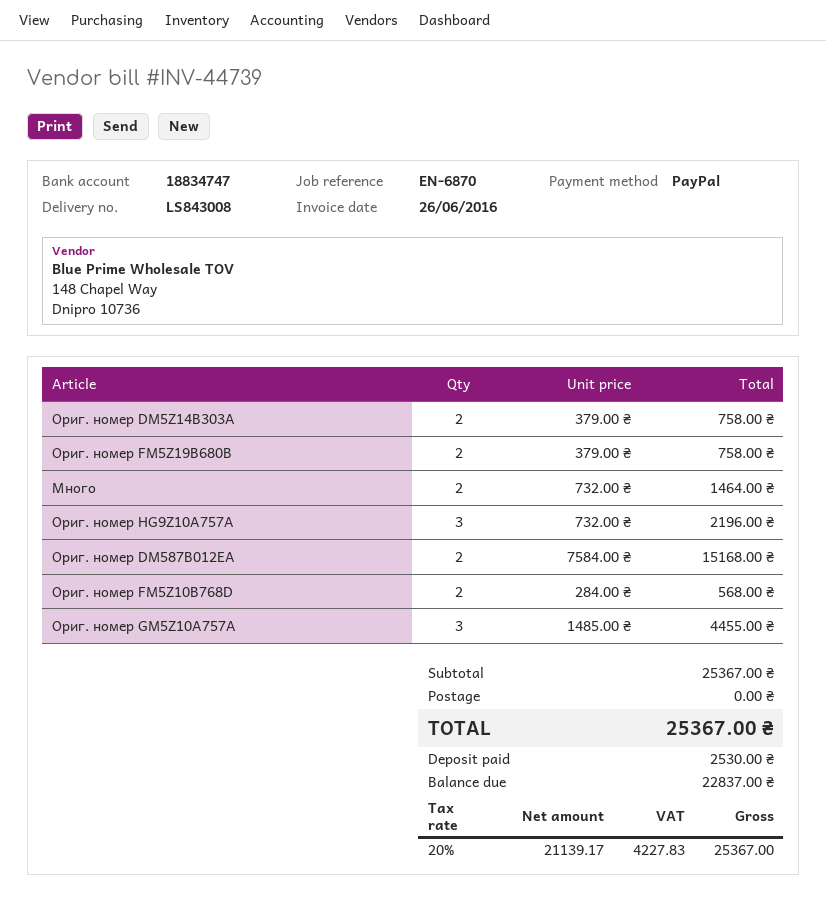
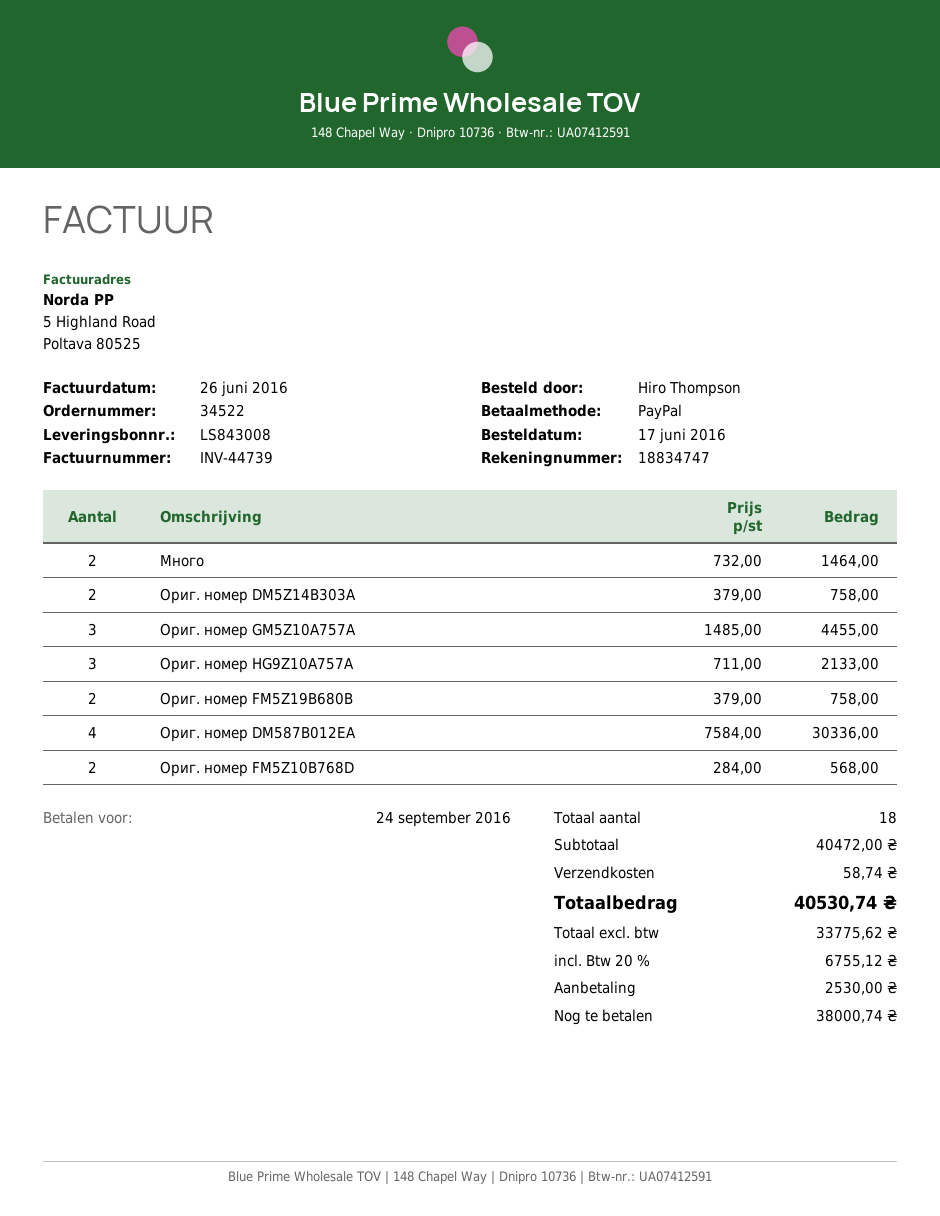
Ориг. номер HG9Z10A757A: 3 x 732.00 = 2196.00 -> 3 x 711.00 = 2133.00
Ориг. номер DM587B012EA: 2 x 7584.00 = 15168.00 -> 4 x 7584.00 = 30336.00
subtotal: 25367.00 -> 40472.00
shipping: 0.00 -> 58.74
net: 21139.17 -> 33775.62
tax: 20% = 4227.83 -> 20% = 6755.12
total: 25367.00 -> 40530.74
balance: 22837.00 -> 38000.74

